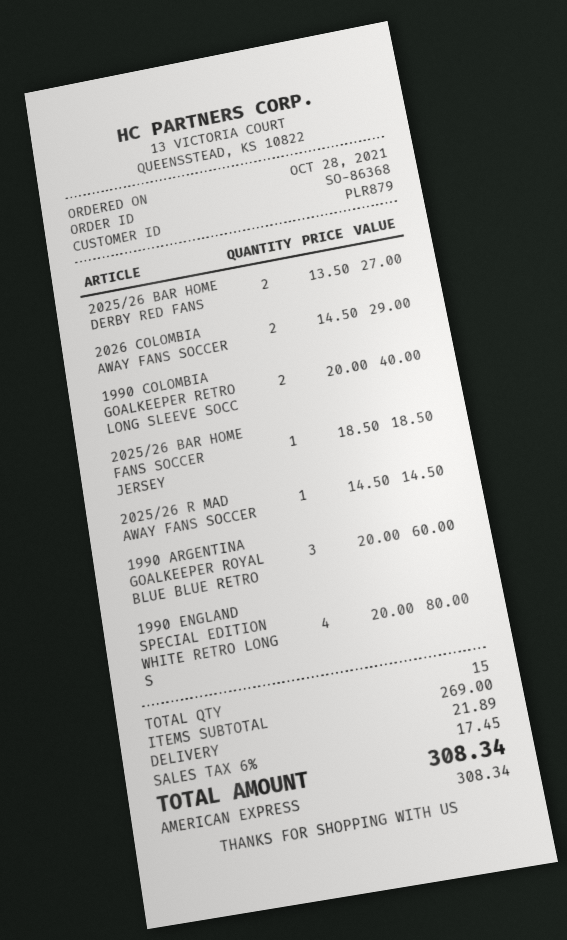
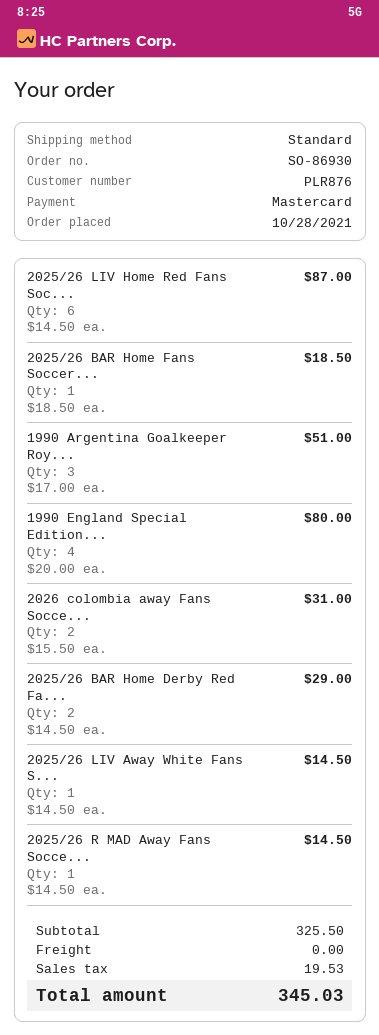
order number: SO-86368 -> SO-86930
customer number: PLR879 -> PLR876
payment method: American Express -> Mastercard
2025/26 BAR HOME DERBY RED FANS: 2 x 13.50 = 27.00 -> 2 x 14.50 = 29.00
2026 COLOMBIA AWAY FANS SOCCER: 2 x 14.50 = 29.00 -> 2 x 15.50 = 31.00
1990 COLOMBIA GOALKEEPER RETRO LONG SLEEVE SOCC: 2 x 20.00 = 40.00 -> none
1990 ARGENTINA GOALKEEPER ROYAL BLUE BLUE RETRO: 3 x 20.00 = 60.00 -> 3 x 17.00 = 51.00
2025/26 LIV Home Red Fans Soc...: none -> 6 x 14.50 = 87.00
2025/26 LIV Away White Fans S...: none -> 1 x 14.50 = 14.50
subtotal: 269.00 -> 325.50
shipping: 21.89 -> 0.00
tax: 17.45 -> 19.53
total: 308.34 -> 345.03

